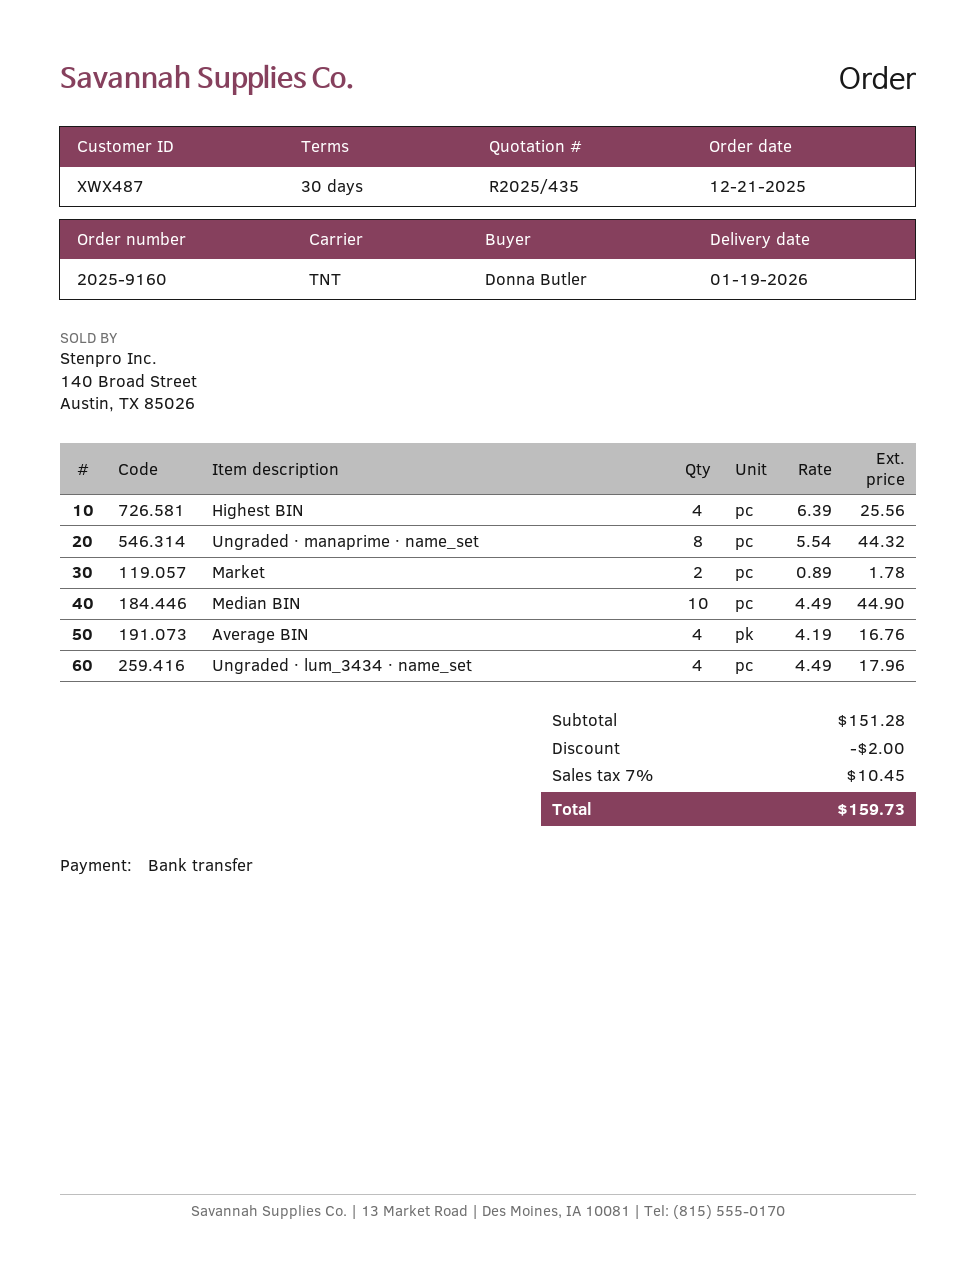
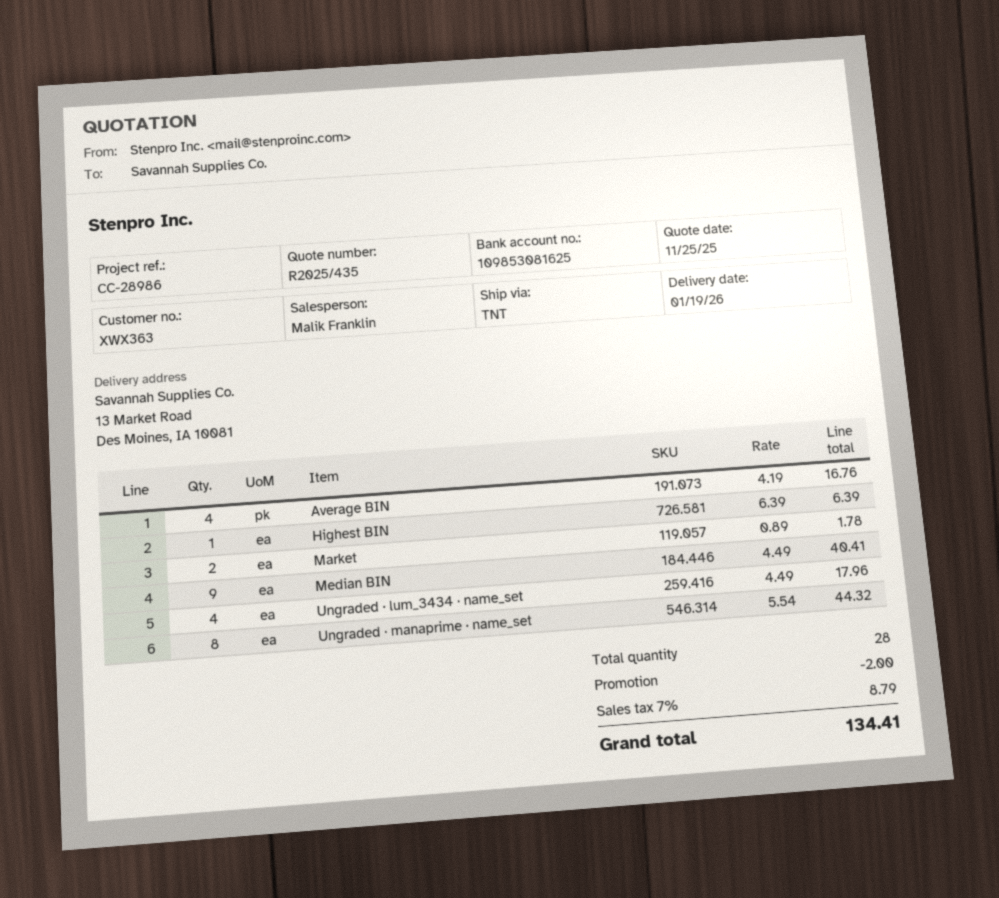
customer number: XWX487 -> XWX363
Highest BIN: 4 x 6.39 = 25.56 -> 1 x 6.39 = 6.39
Median BIN: 10 x 4.49 = 44.90 -> 9 x 4.49 = 40.41
tax: 7% = 10.45 -> 7% = 8.79
total: 159.73 -> 134.41

